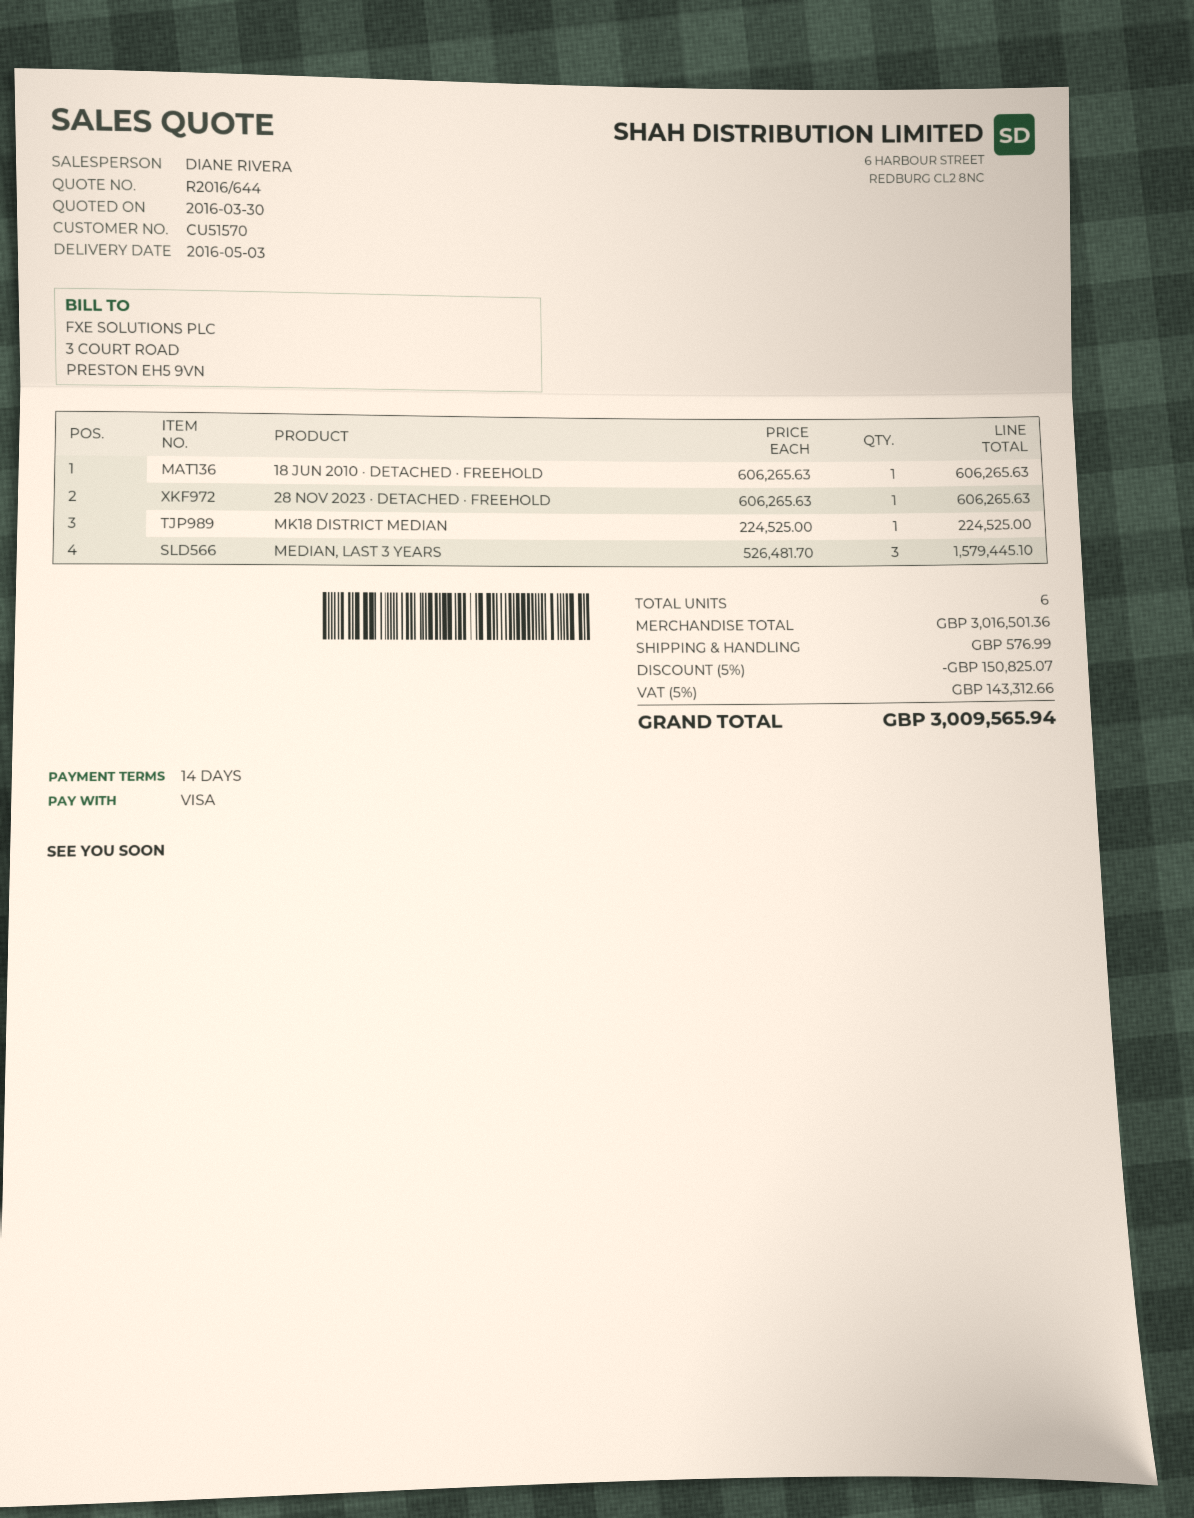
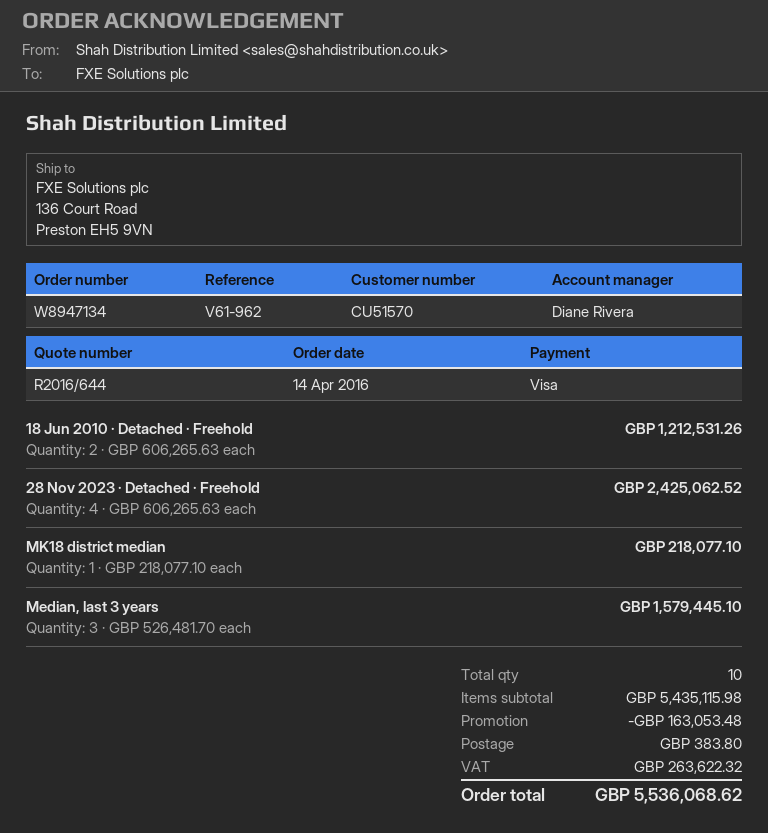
18 JUN 2010 · DETACHED · FREEHOLD: 1 x 606265.63 = 606265.63 -> 2 x 606265.63 = 1212531.26
28 NOV 2023 · DETACHED · FREEHOLD: 1 x 606265.63 = 606265.63 -> 4 x 606265.63 = 2425062.52
MK18 DISTRICT MEDIAN: 1 x 224525.00 = 224525.00 -> 1 x 218077.10 = 218077.10
total quantity: 6 -> 10
subtotal: 3016501.36 -> 5435115.98
discount: 150825.07 -> 163053.48
shipping: 576.99 -> 383.80
tax: 143312.66 -> 263622.32
total: 3009565.94 -> 5536068.62

